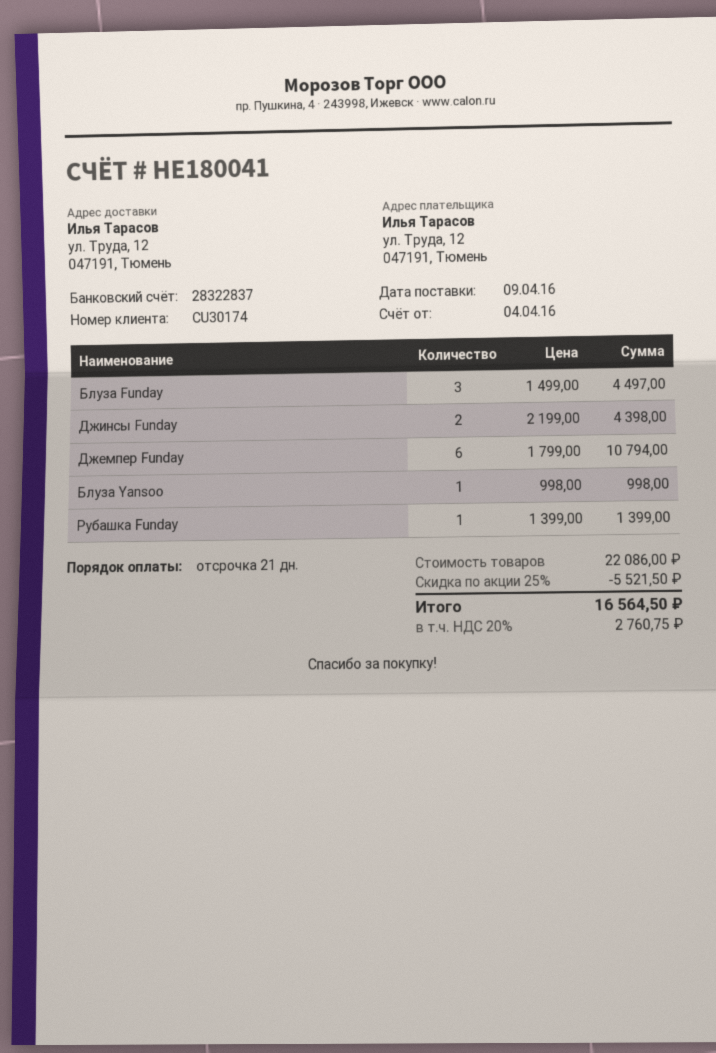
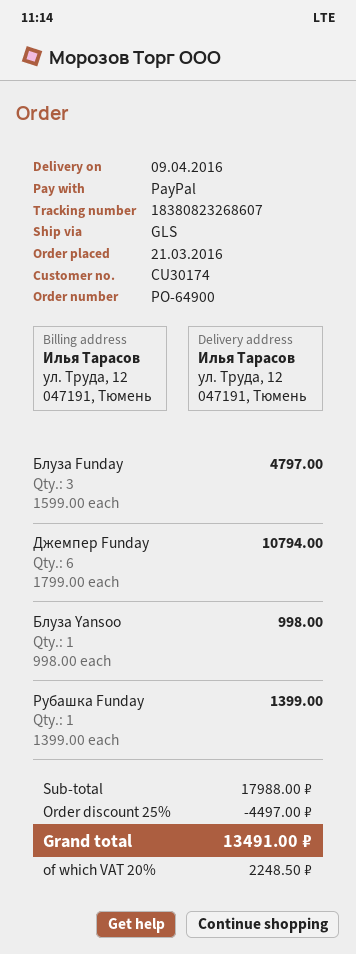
Блуза Funday: 3 x 1499.00 = 4497.00 -> 3 x 1599.00 = 4797.00
Джинсы Funday: 2 x 2199.00 = 4398.00 -> none
subtotal: 22086.00 -> 17988.00
discount: 25% = 5521.50 -> 25% = 4497.00
tax: 20% = 2760.75 -> 20% = 2248.50
total: 16564.50 -> 13491.00

